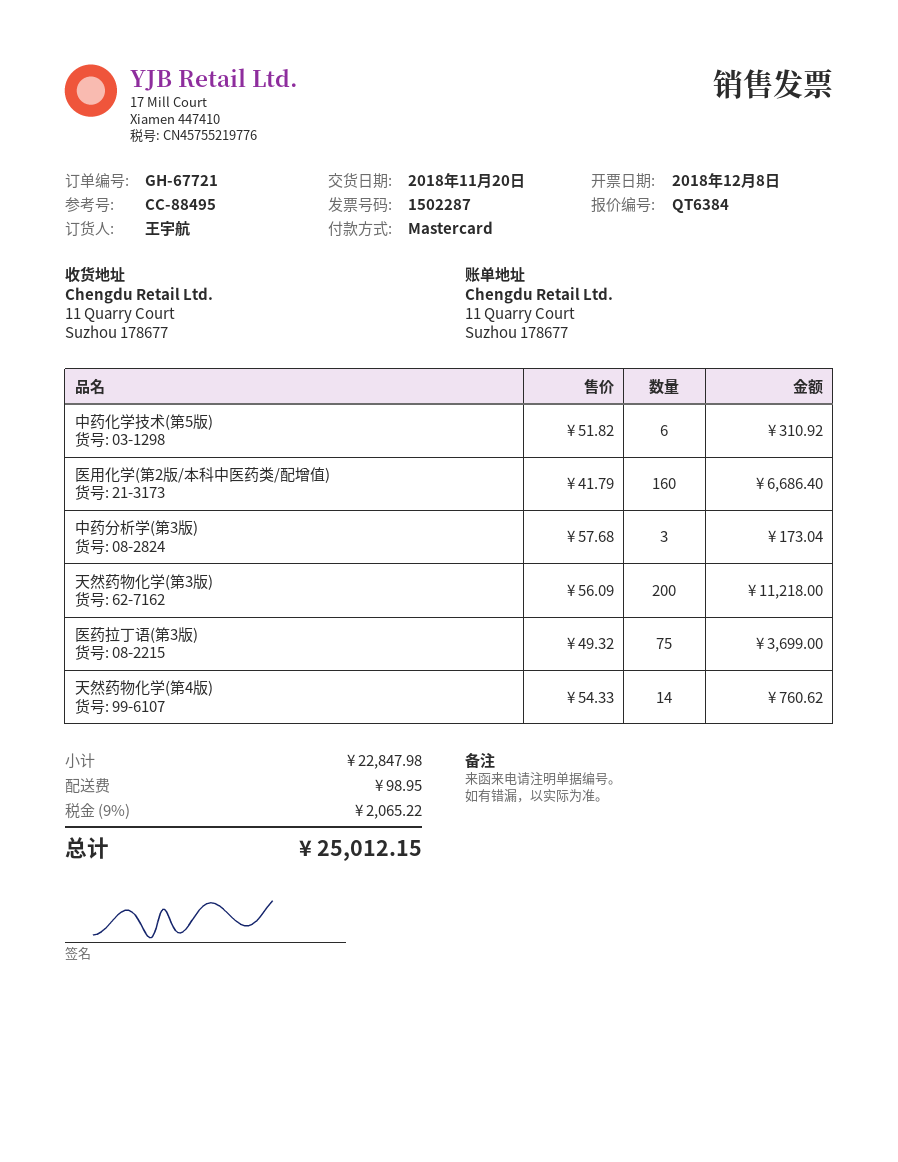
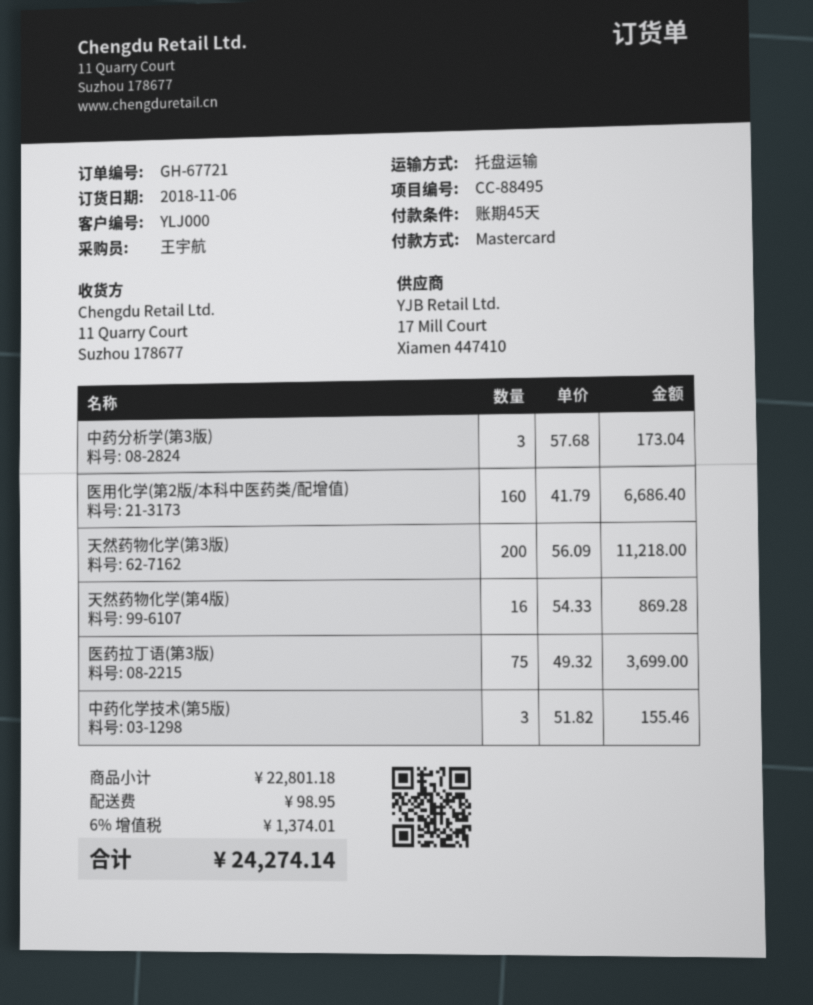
中药化学技术(第5版): 6 x 51.82 = 310.92 -> 3 x 51.82 = 155.46
天然药物化学(第4版): 14 x 54.33 = 760.62 -> 16 x 54.33 = 869.28
subtotal: 22847.98 -> 22801.18
tax: 9% = 2065.22 -> 6% = 1374.01
total: 25012.15 -> 24274.14

